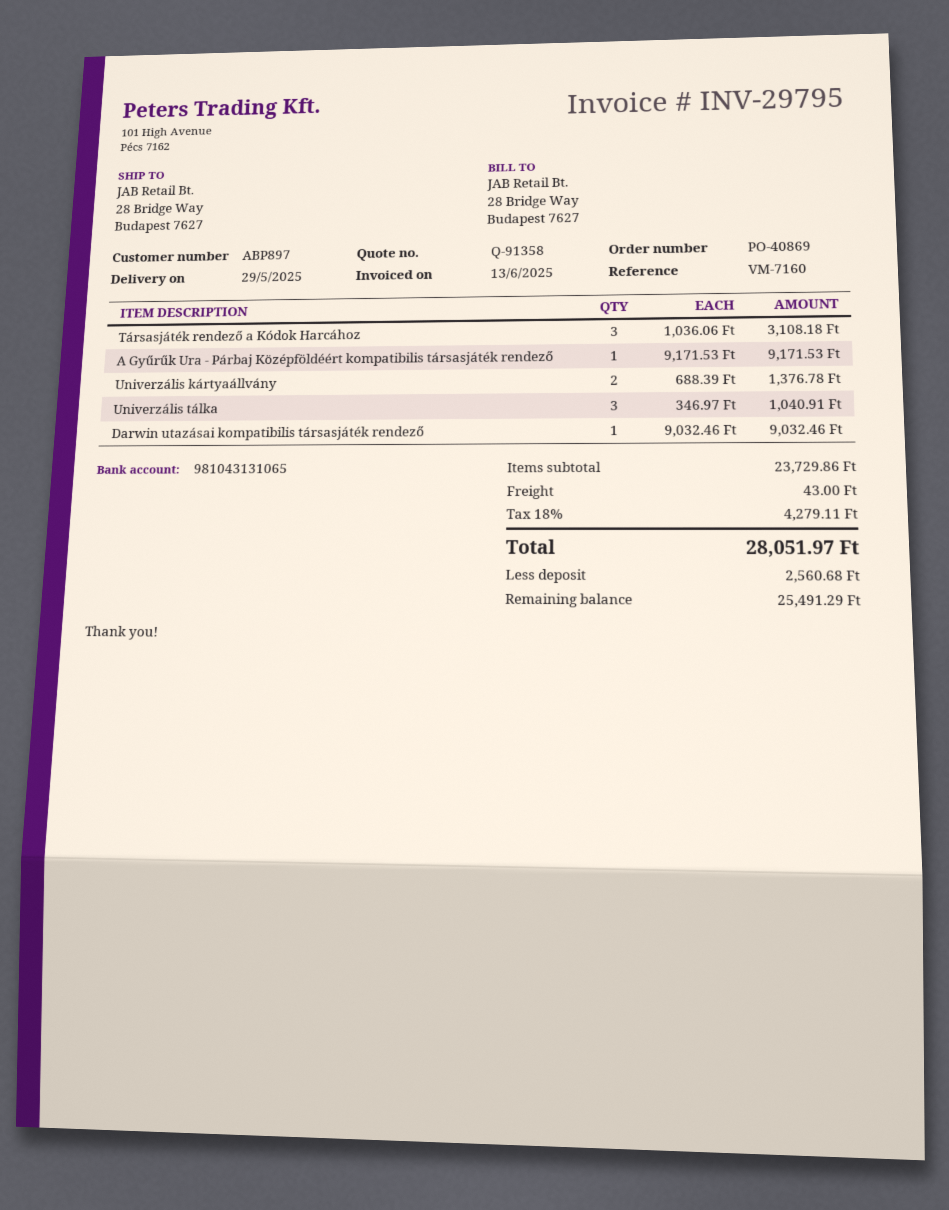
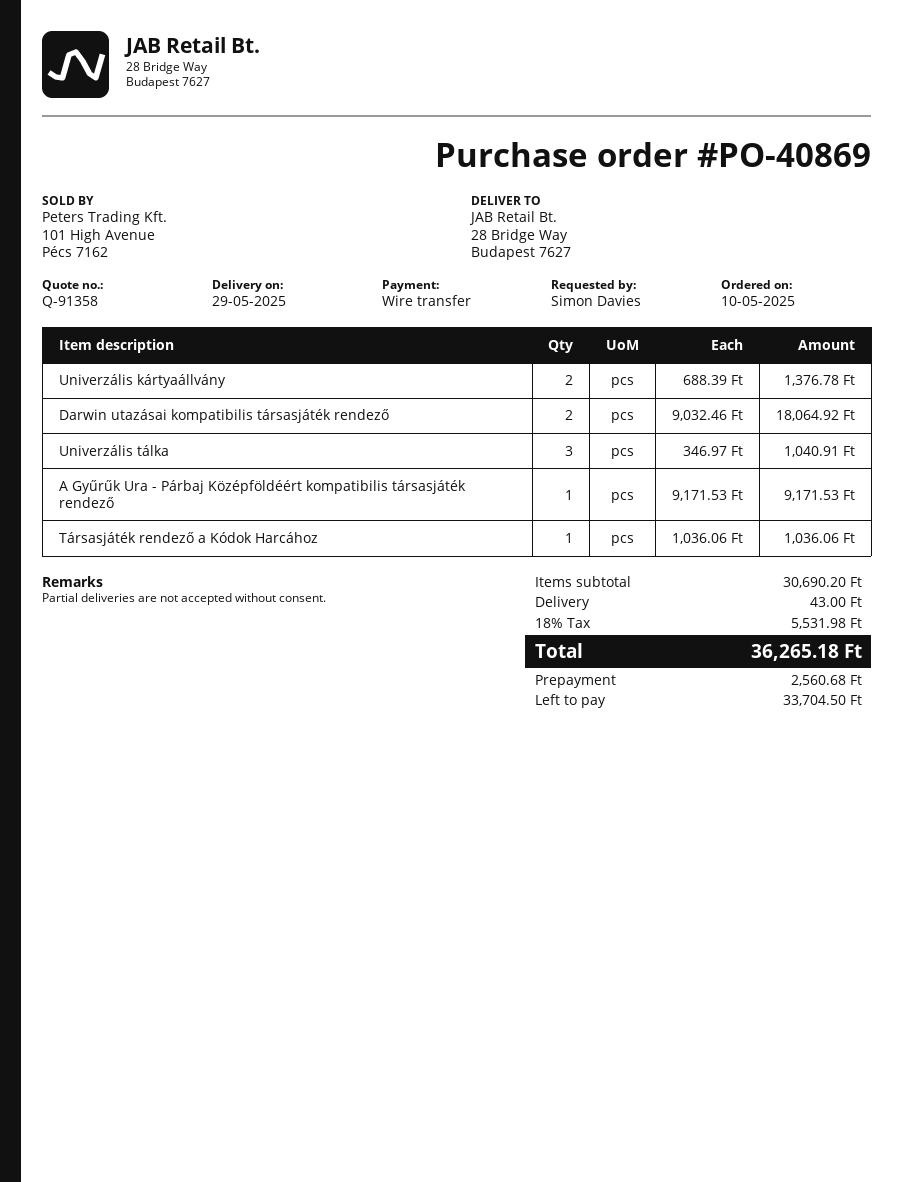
Társasjáték rendező a Kódok Harcához: 3 x 1036.06 = 3108.18 -> 1 x 1036.06 = 1036.06
Darwin utazásai kompatibilis társasjáték rendező: 1 x 9032.46 = 9032.46 -> 2 x 9032.46 = 18064.92
subtotal: 23729.86 -> 30690.20
tax: 18% = 4279.11 -> 18% = 5531.98
total: 28051.97 -> 36265.18
balance: 25491.29 -> 33704.50

